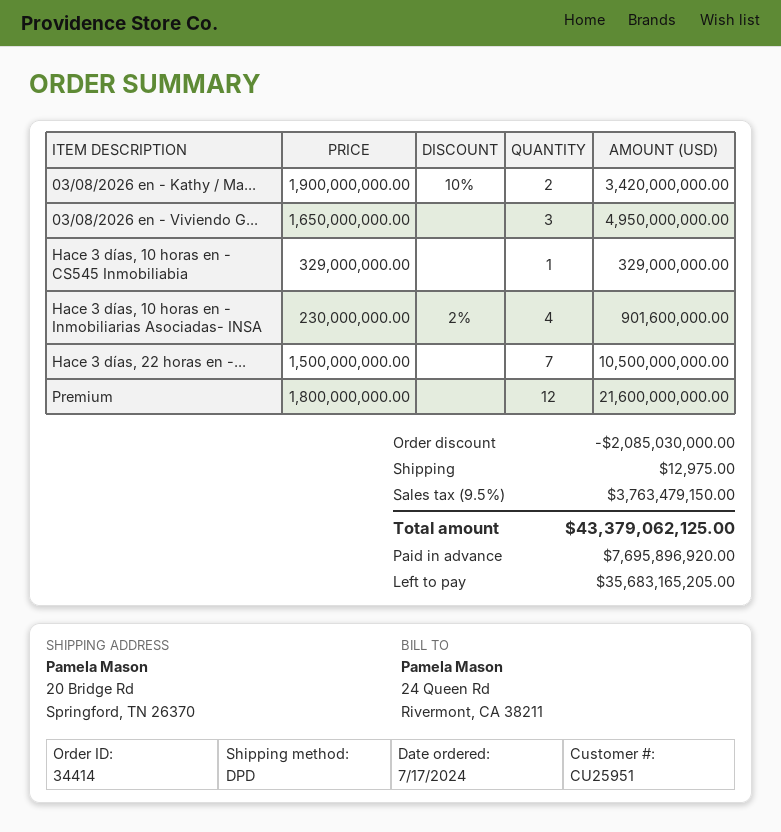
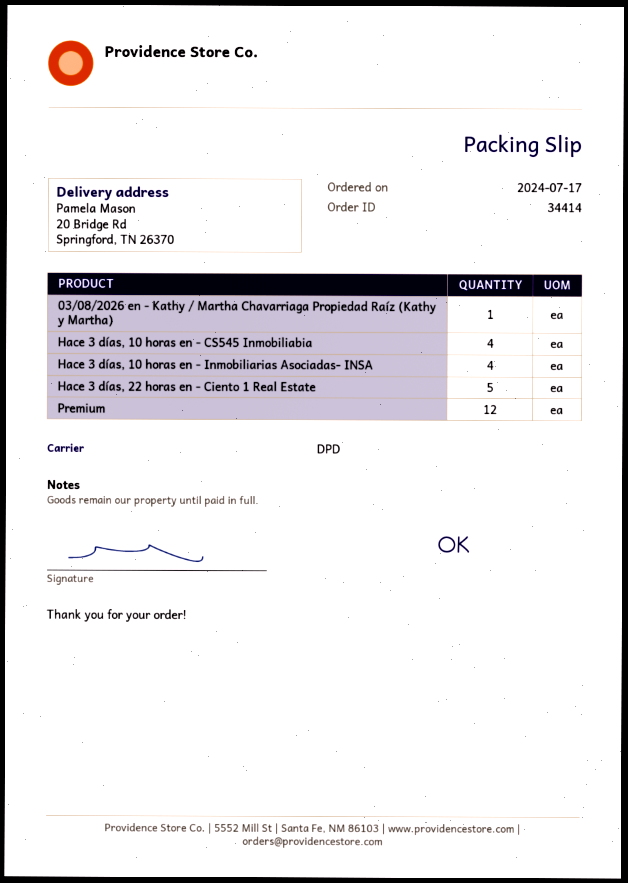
03/08/2026 en - Kathy / Ma...: 2 -> 1
03/08/2026 en - Viviendo G...: 3 -> none
Hace 3 días, 10 horas en - CS545 Inmobiliabia: 1 -> 4
Hace 3 días, 22 horas en -...: 7 -> 5

